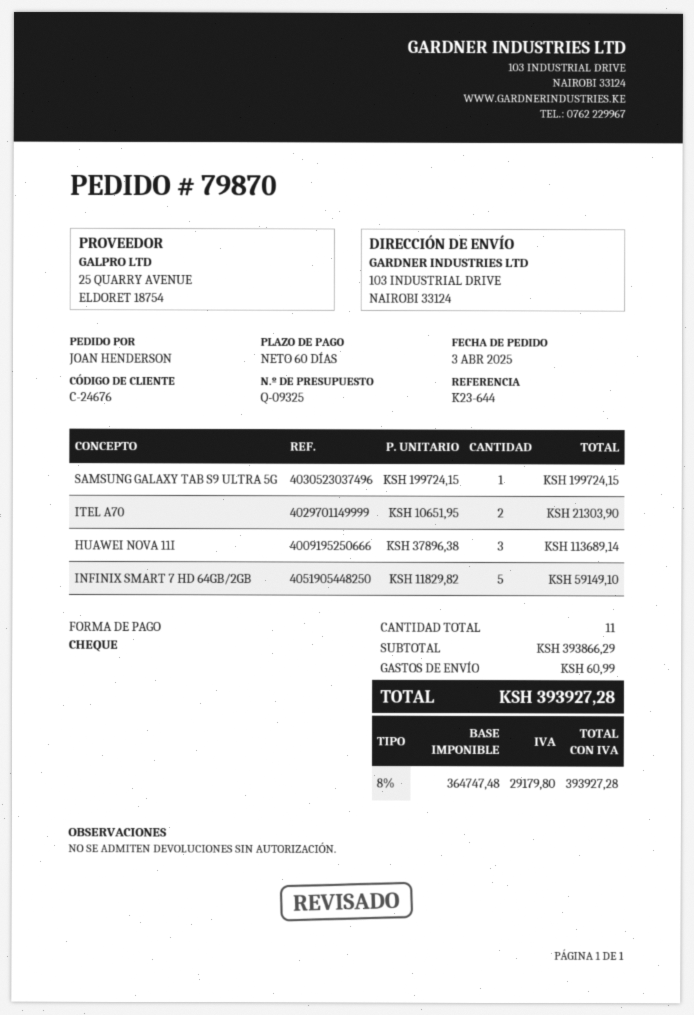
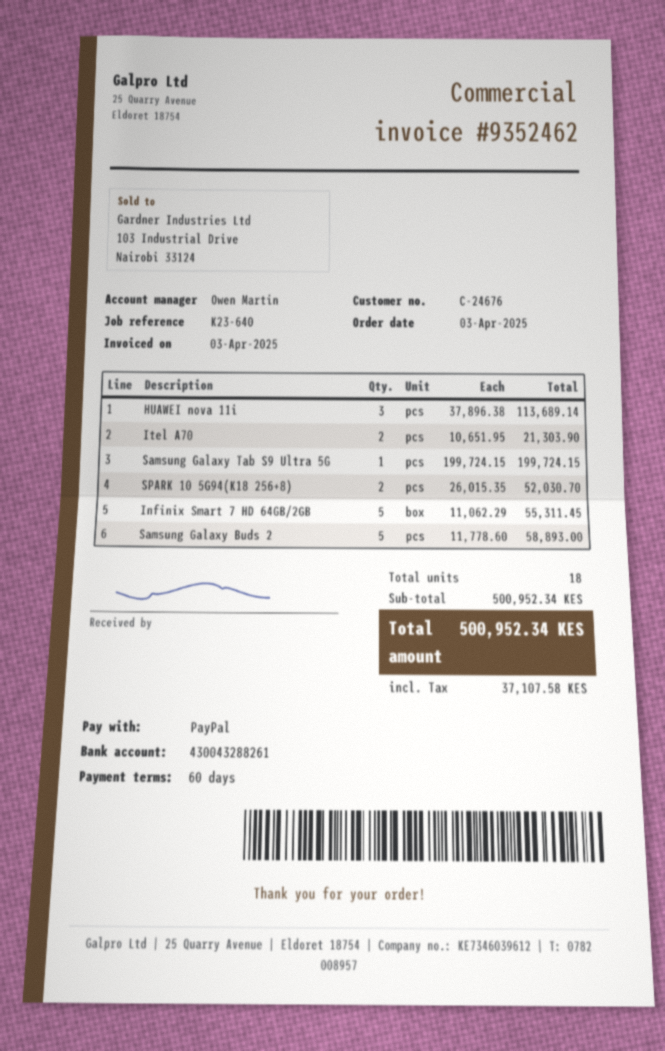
reference: K23-644 -> K23-640
payment method: cheque -> PayPal
INFINIX SMART 7 HD 64GB/2GB: 5 x 11829.82 = 59149.10 -> 5 x 11062.29 = 55311.45
SPARK 10 5G94(K18 256+8): none -> 2 x 26015.35 = 52030.70
Samsung Galaxy Buds 2: none -> 5 x 11778.60 = 58893.00
total quantity: 11 -> 18
subtotal: 393866.29 -> 500952.34
shipping: 60.99 -> none
tax: 29179.80 -> 37107.58
total: 393927.28 -> 500952.34

